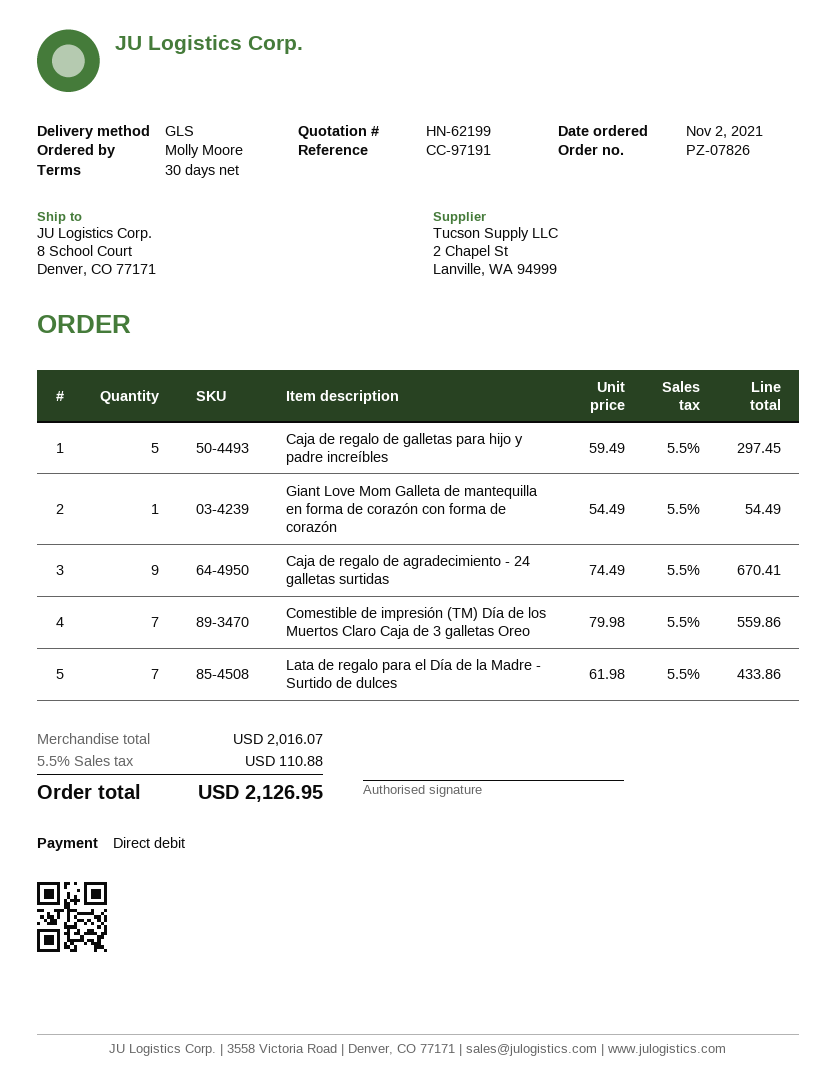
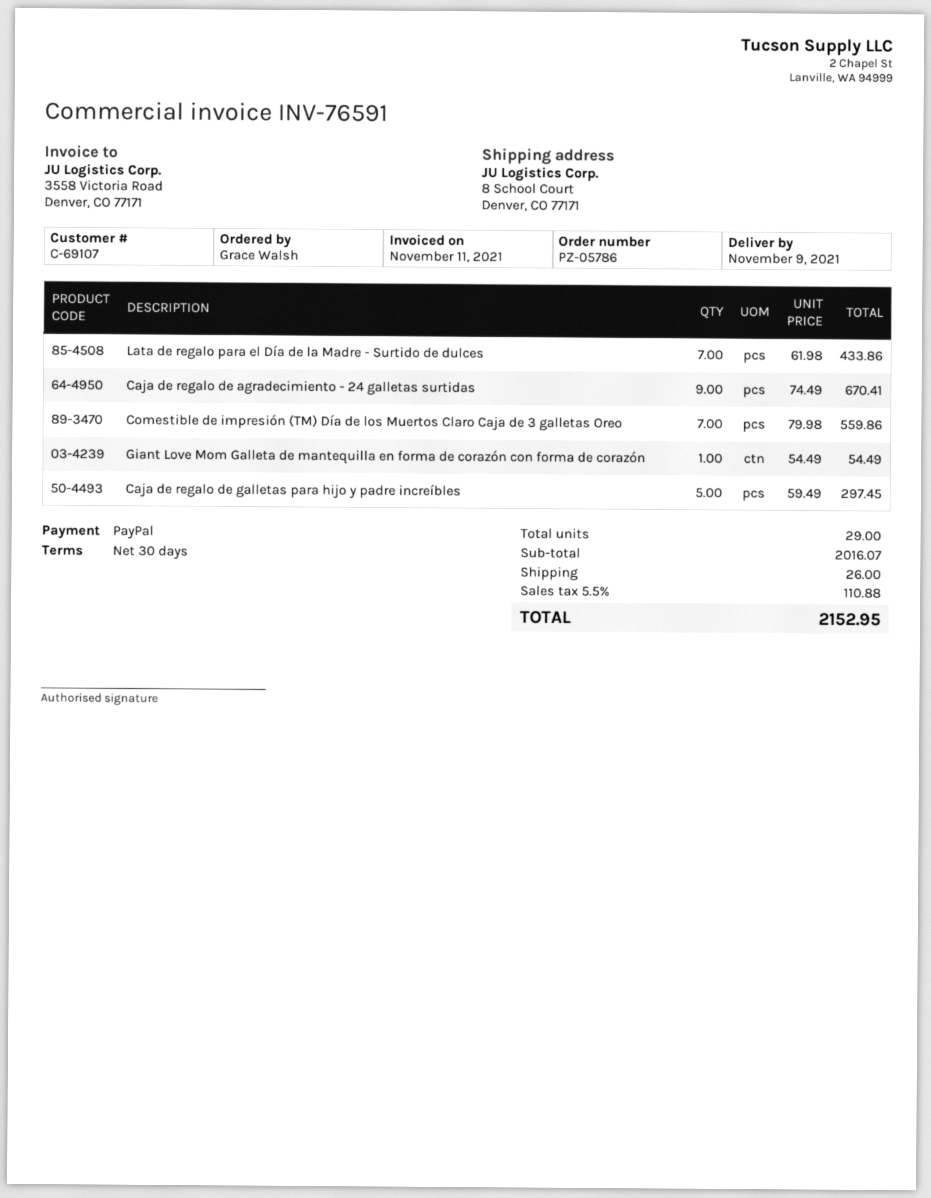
order number: PZ-07826 -> PZ-05786
ordered by: Molly Moore -> Grace Walsh
payment method: direct debit -> PayPal
shipping: none -> 26.00
total: 2126.95 -> 2152.95

